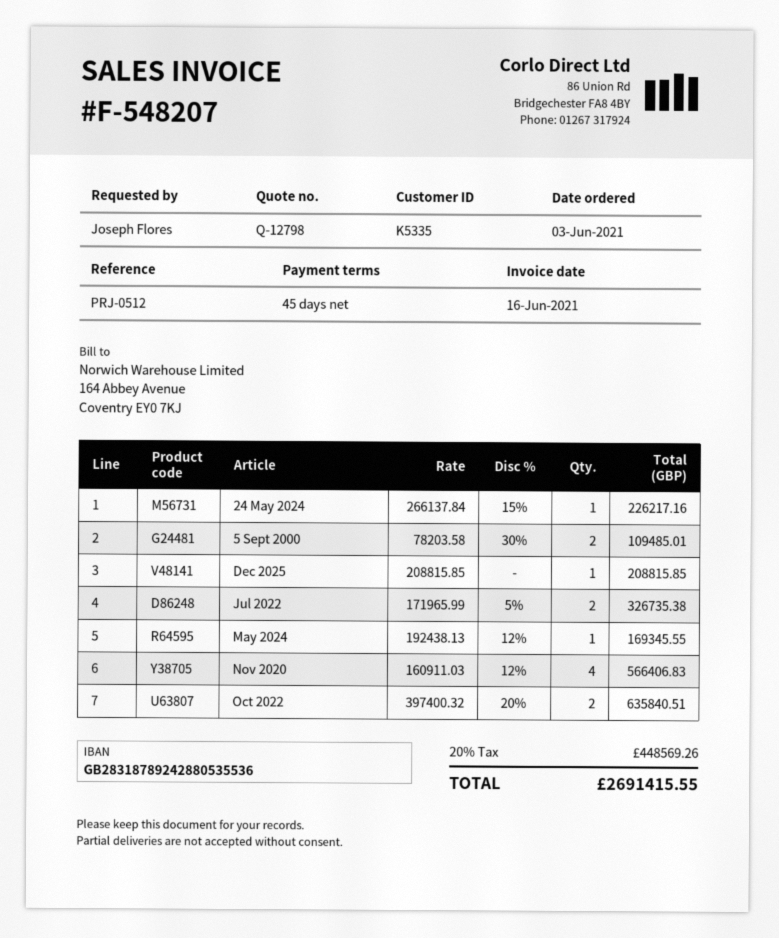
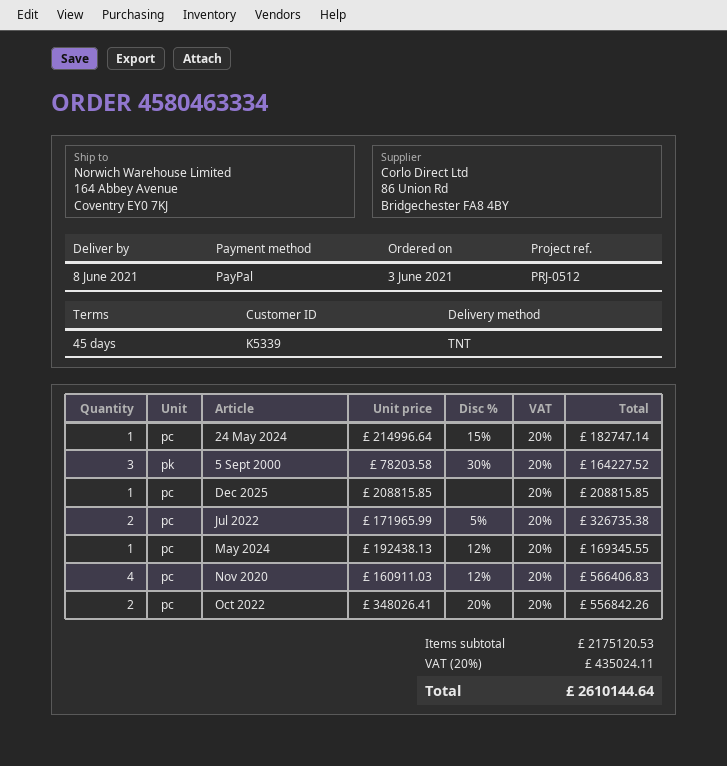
customer number: K5335 -> K5339
24 May 2024: 1 x 266137.84 - 15% = 226217.16 -> 1 x 214996.64 - 15% = 182747.14
5 Sept 2000: 2 x 78203.58 - 30% = 109485.01 -> 3 x 78203.58 - 30% = 164227.52
Oct 2022: 2 x 397400.32 - 20% = 635840.51 -> 2 x 348026.41 - 20% = 556842.26
tax: 20% = 448569.26 -> 20% = 435024.11
total: 2691415.55 -> 2610144.64

